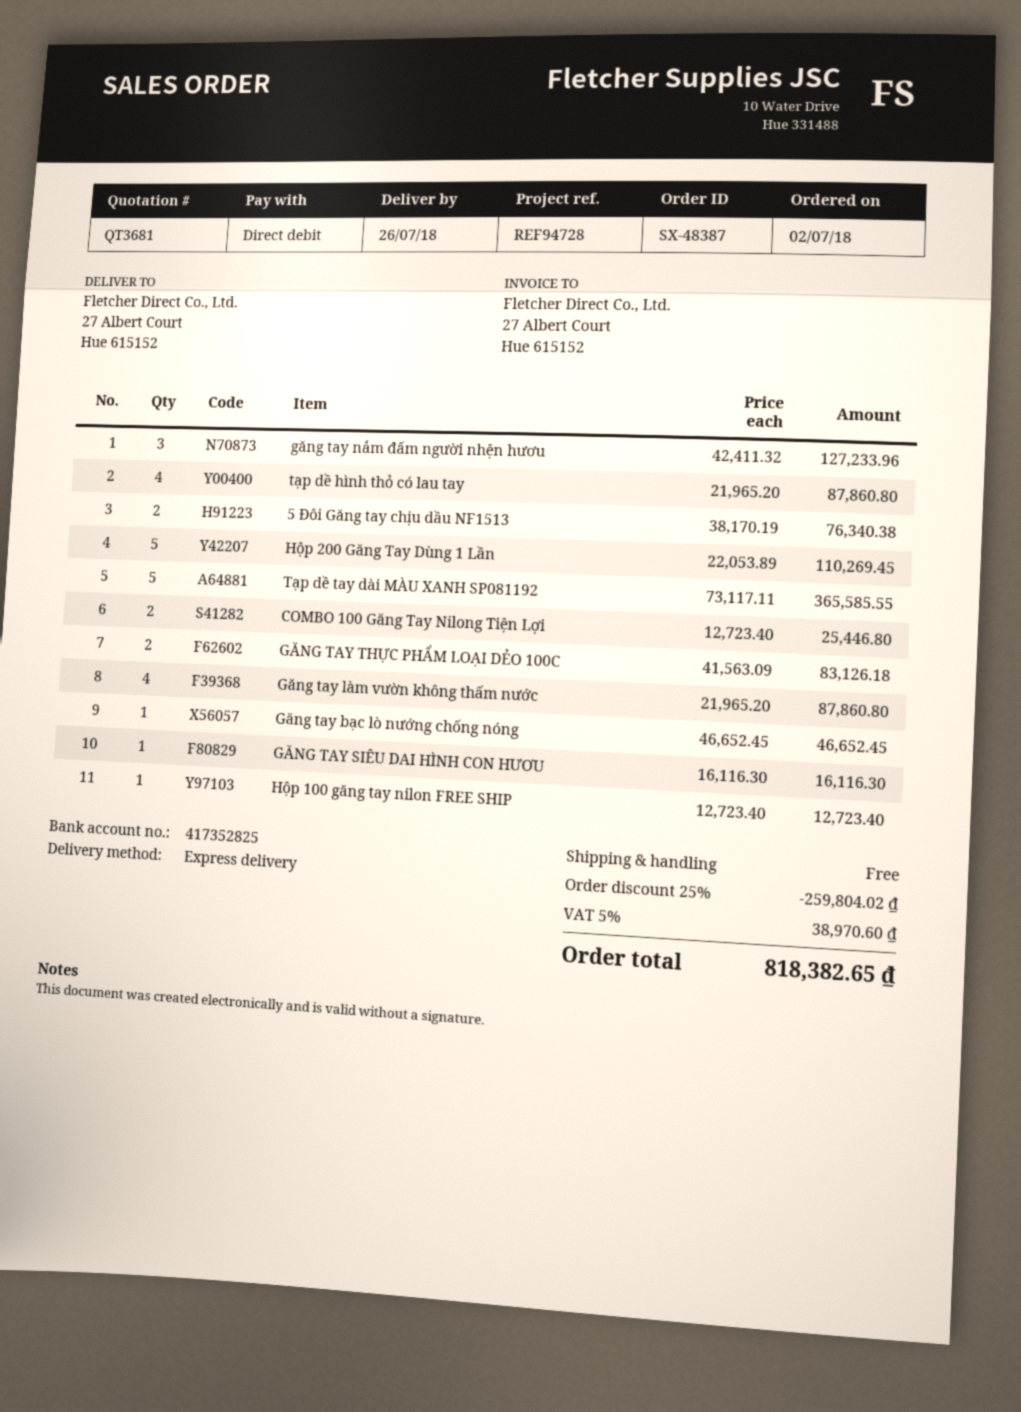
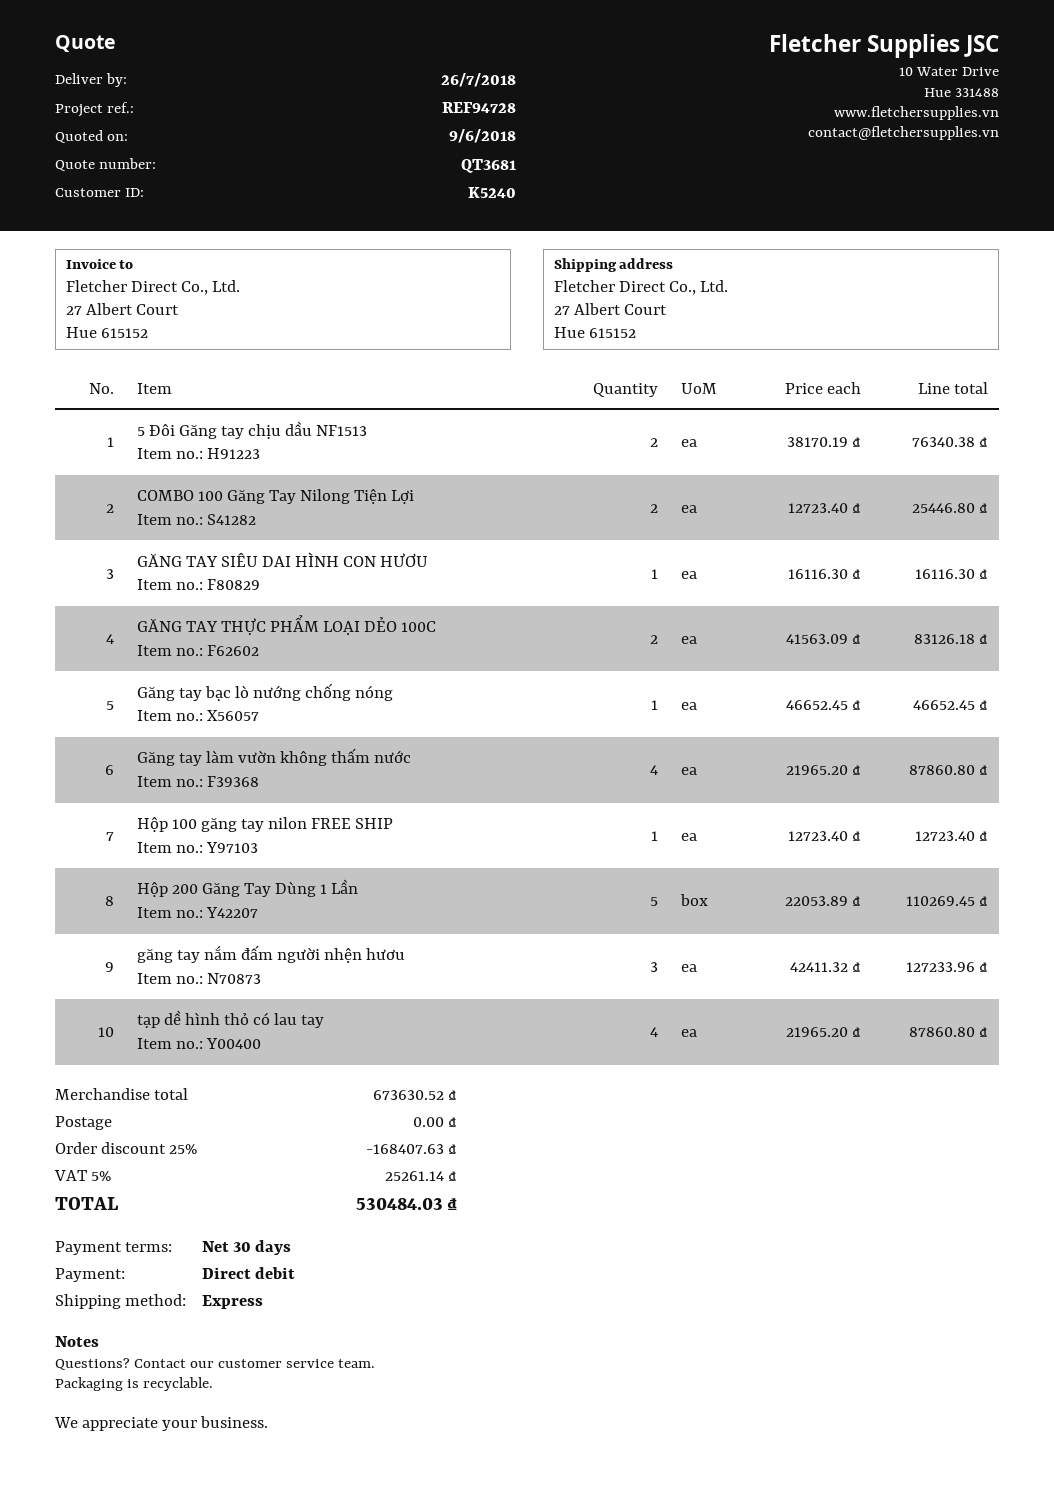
Tạp dề tay dài MÀU XANH SP081192: 5 x 73117.11 = 365585.55 -> none
discount: 25% = 259804.02 -> 25% = 168407.63
tax: 5% = 38970.60 -> 5% = 25261.14
total: 818382.65 -> 530484.03

